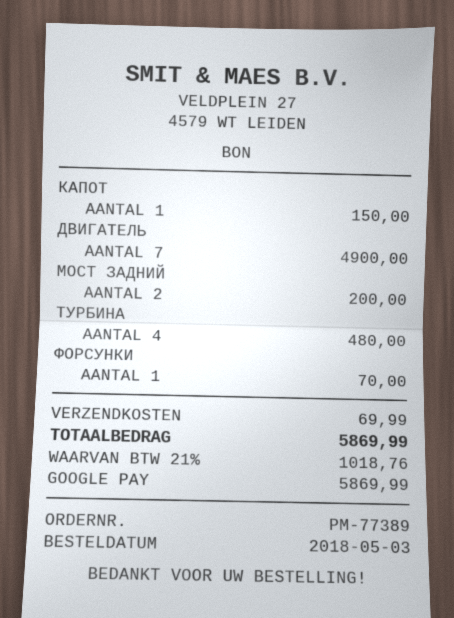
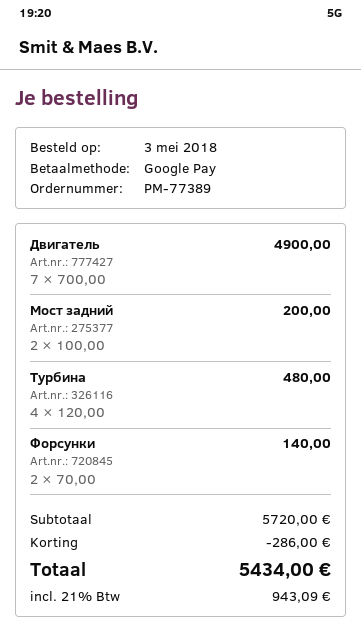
КАПОТ: 1 for 150.00 -> none
ФОРСУНКИ: 1 for 70.00 -> 2 for 140.00
discount: none -> 286.00
shipping: 69.99 -> none
tax: 21% = 1018.76 -> 21% = 943.09
total: 5869.99 -> 5434.00

